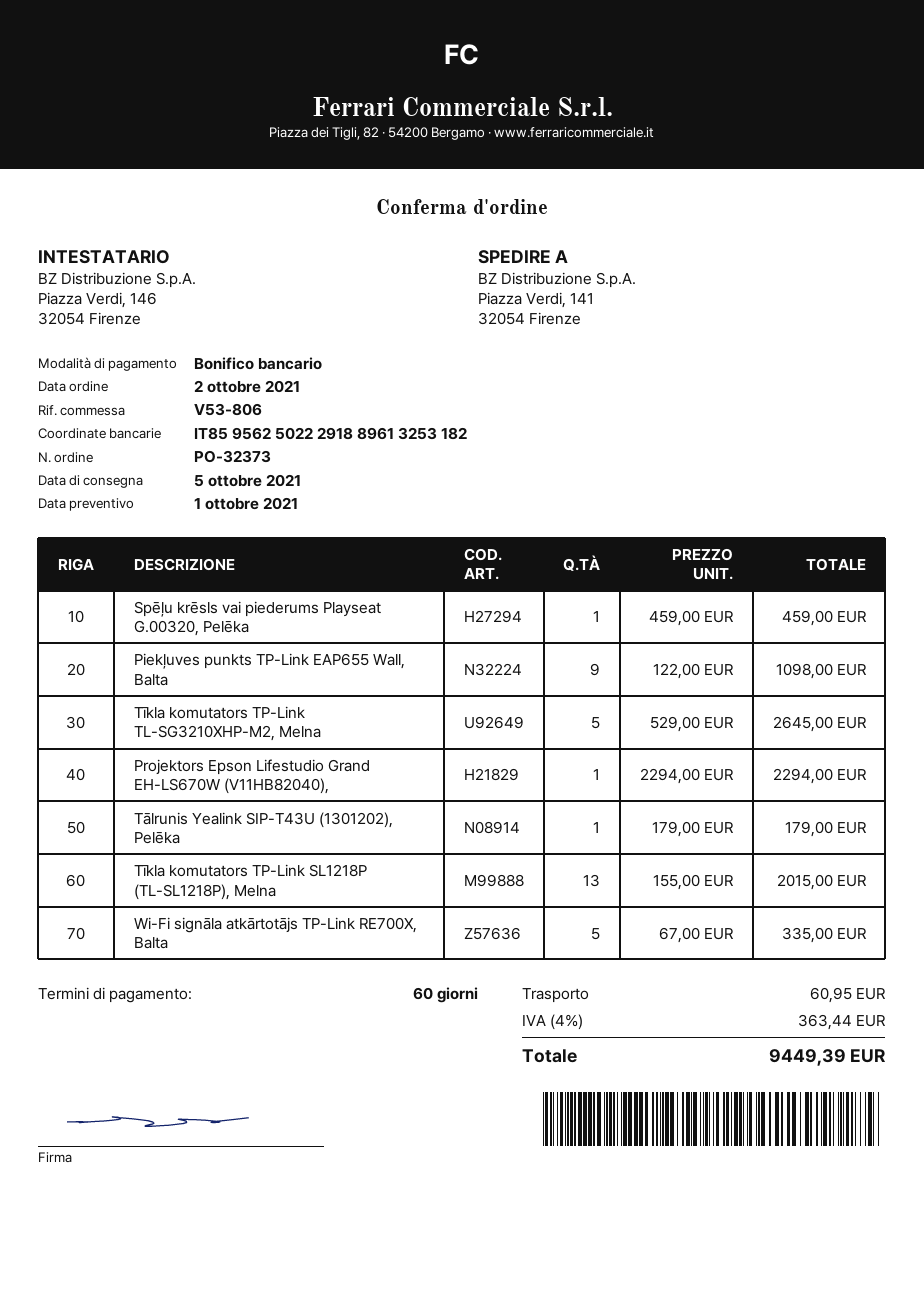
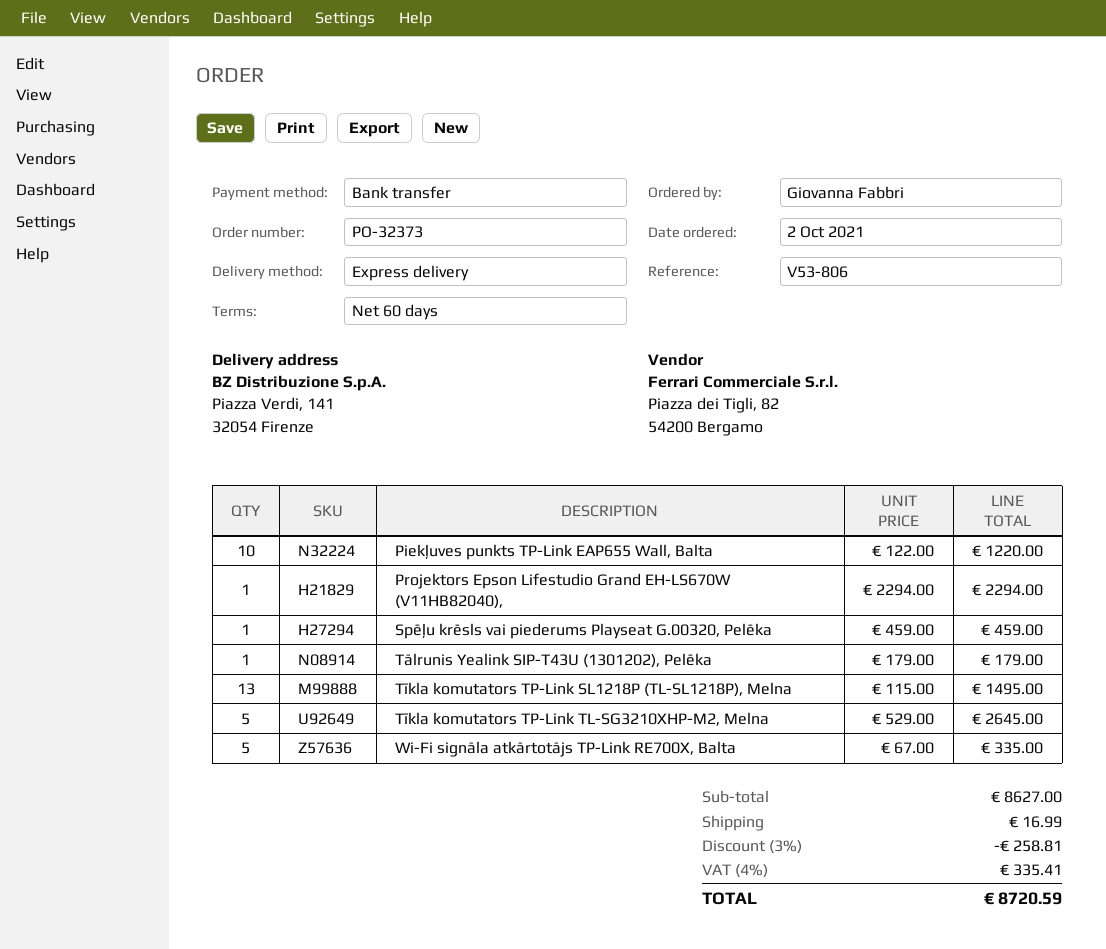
Piekļuves punkts TP-Link EAP655 Wall, Balta: 9 x 122.00 = 1098.00 -> 10 x 122.00 = 1220.00
Tīkla komutators TP-Link SL1218P (TL-SL1218P), Melna: 13 x 155.00 = 2015.00 -> 13 x 115.00 = 1495.00
discount: none -> 3% = 258.81
shipping: 60.95 -> 16.99
tax: 4% = 363.44 -> 4% = 335.41
total: 9449.39 -> 8720.59

